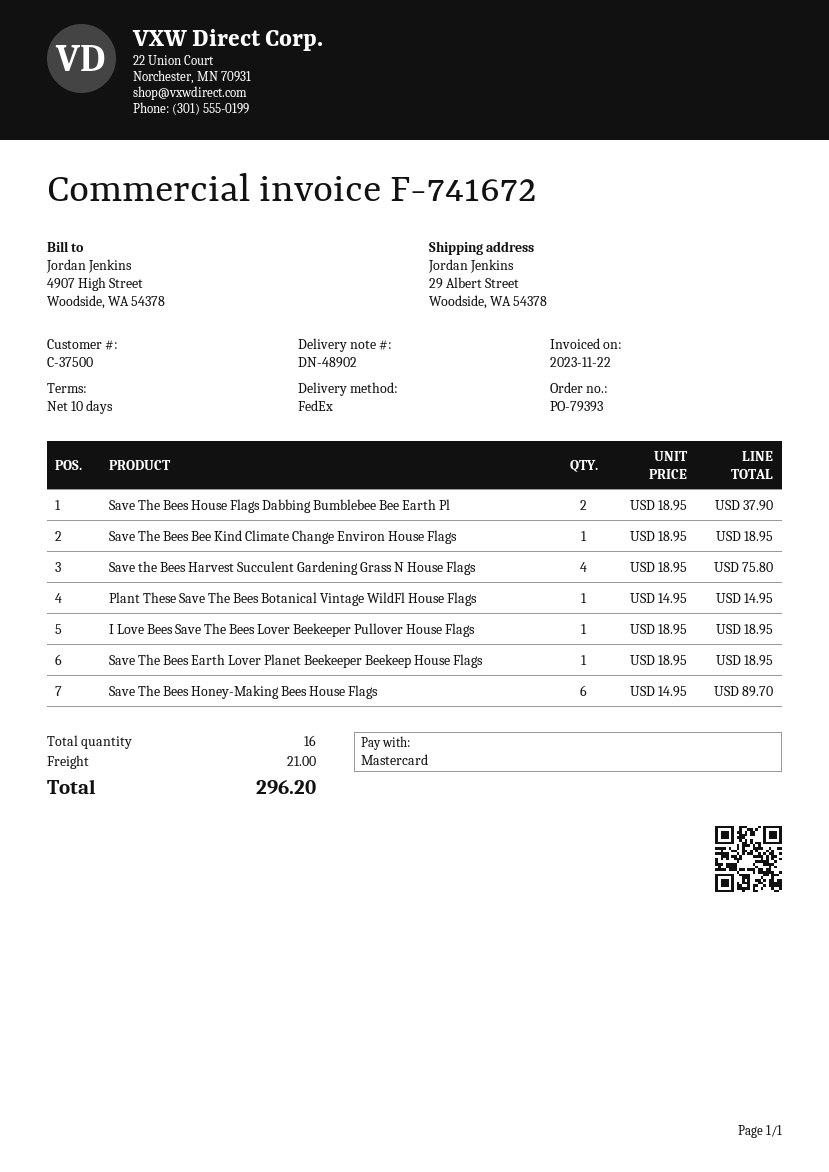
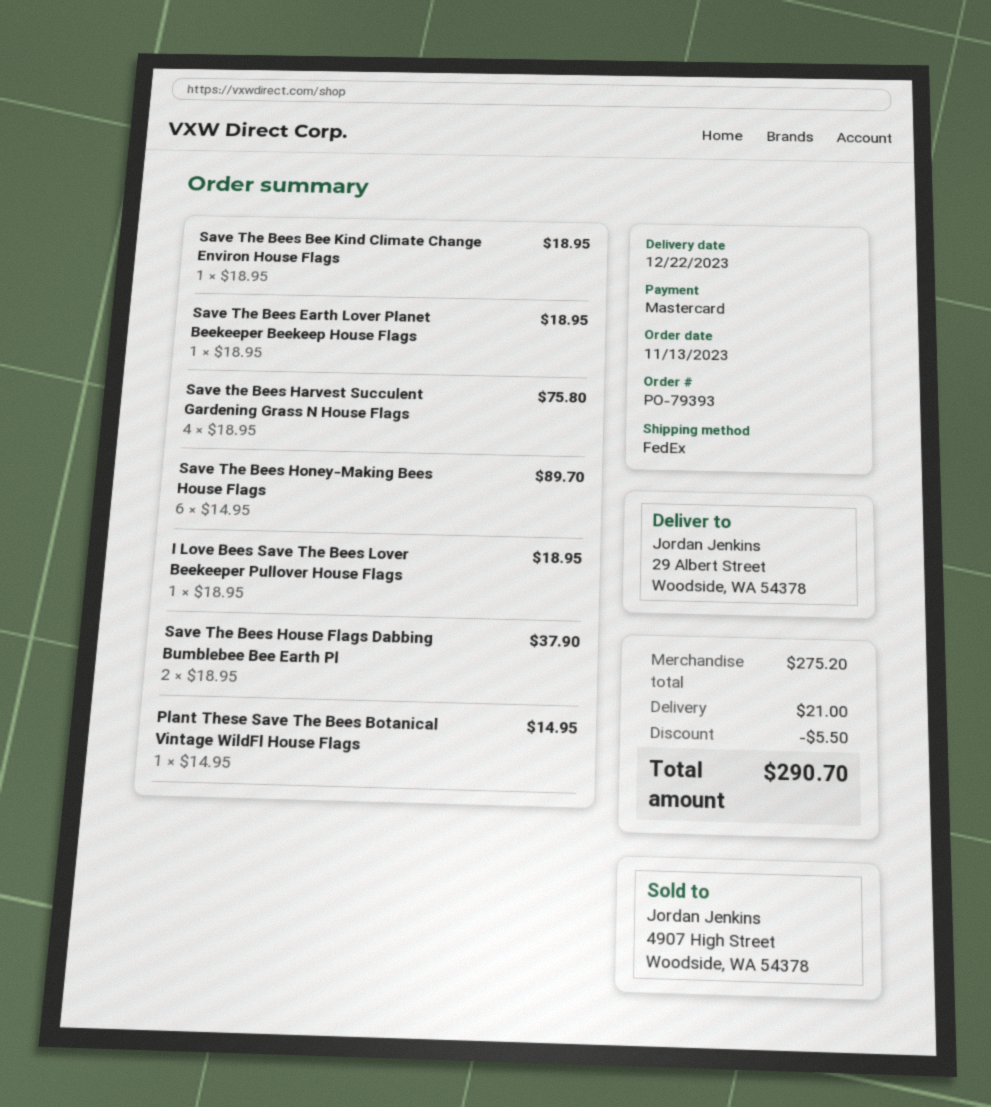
discount: none -> 5.50
total: 296.20 -> 290.70

